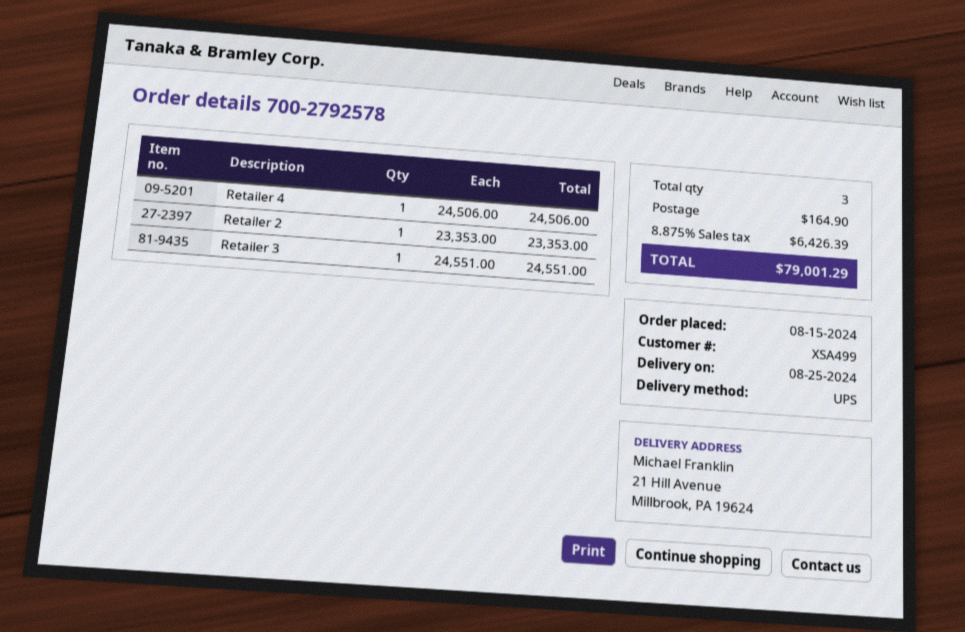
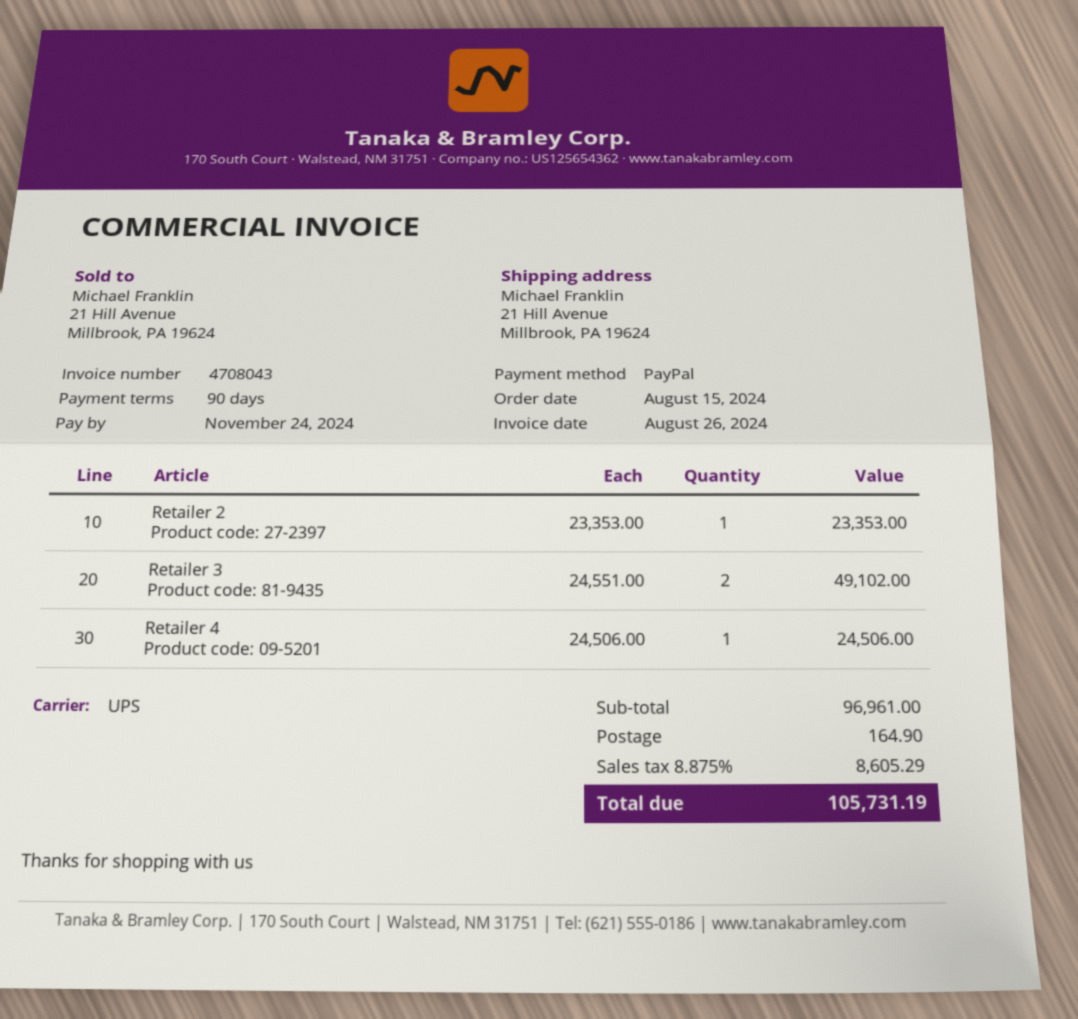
Retailer 3: 1 x 24551.00 = 24551.00 -> 2 x 24551.00 = 49102.00
tax: 8.875% = 6426.39 -> 8.875% = 8605.29
total: 79001.29 -> 105731.19

